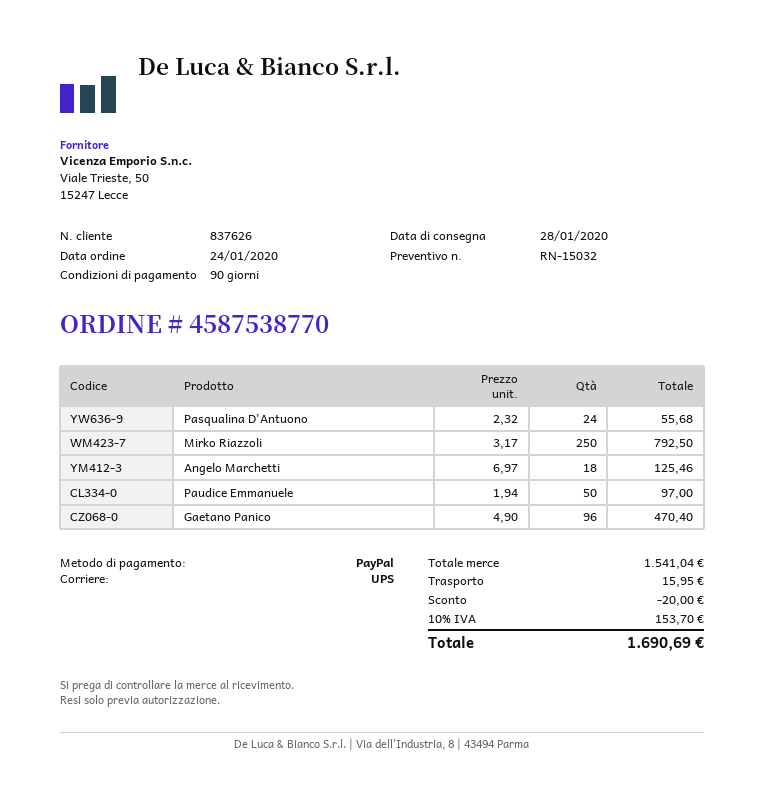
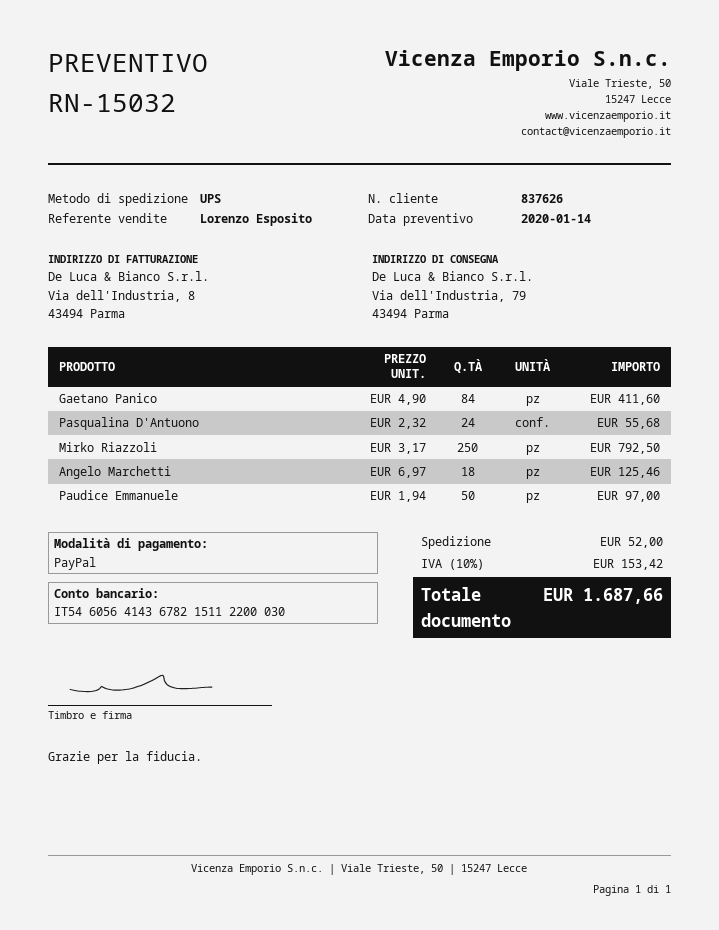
Gaetano Panico: 96 x 4.90 = 470.40 -> 84 x 4.90 = 411.60
discount: 20.00 -> none
shipping: 15.95 -> 52.00
tax: 10% = 153.70 -> 10% = 153.42
total: 1690.69 -> 1687.66

